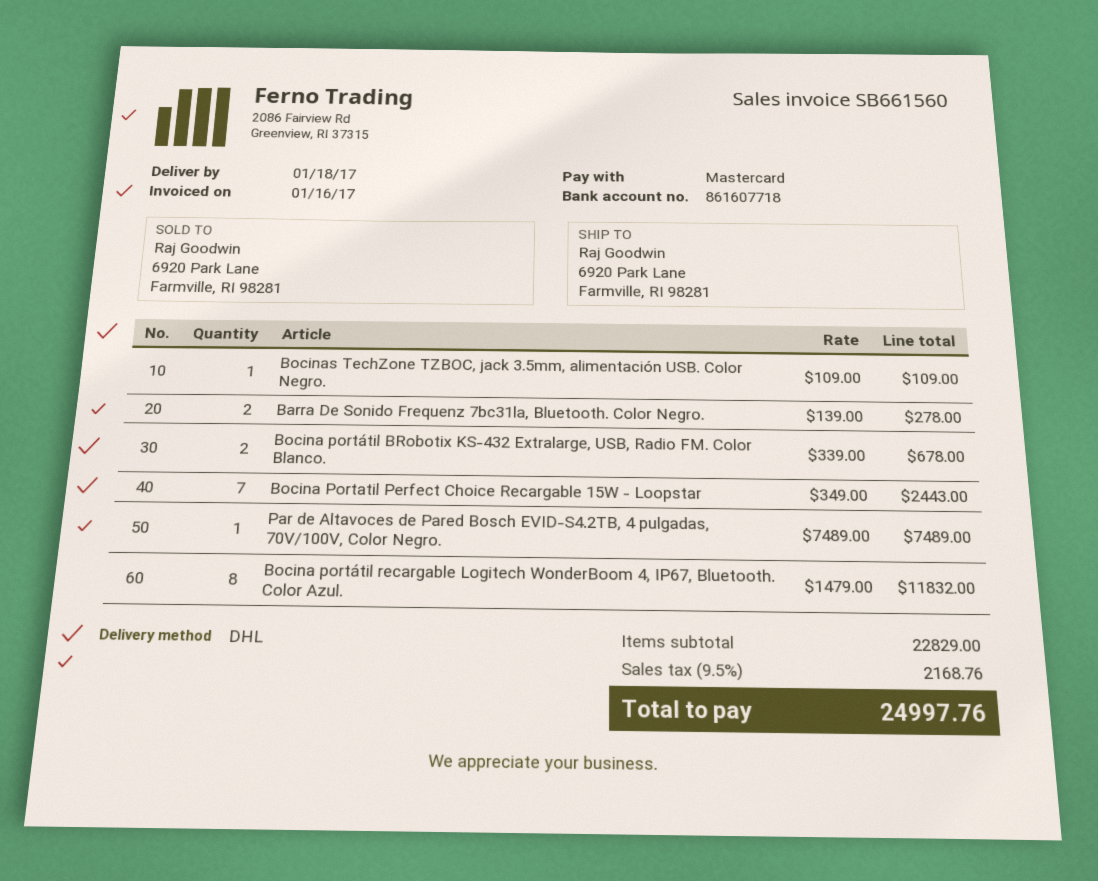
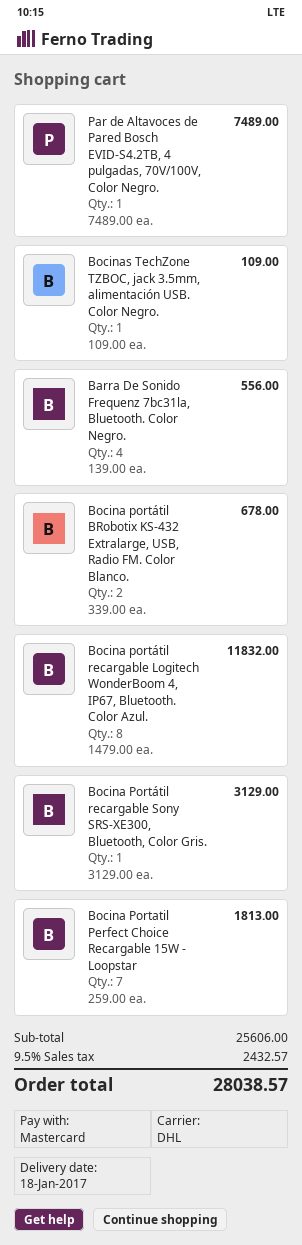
Barra De Sonido Frequenz 7bc31la, Bluetooth. Color Negro.: 2 x 139.00 = 278.00 -> 4 x 139.00 = 556.00
Bocina Portatil Perfect Choice Recargable 15W - Loopstar: 7 x 349.00 = 2443.00 -> 7 x 259.00 = 1813.00
Bocina Portátil recargable Sony SRS-XE300, Bluetooth, Color Gris.: none -> 1 x 3129.00 = 3129.00
subtotal: 22829.00 -> 25606.00
tax: 9.5% = 2168.76 -> 9.5% = 2432.57
total: 24997.76 -> 28038.57

